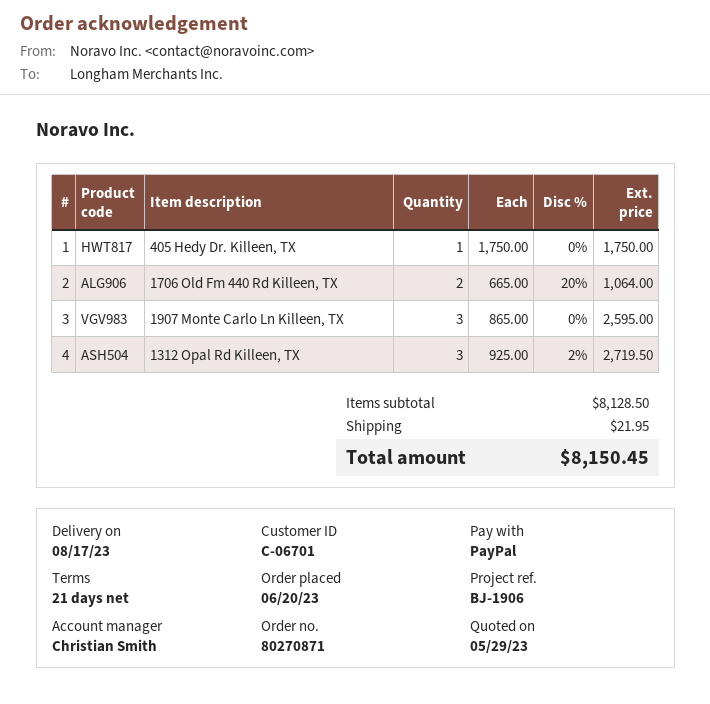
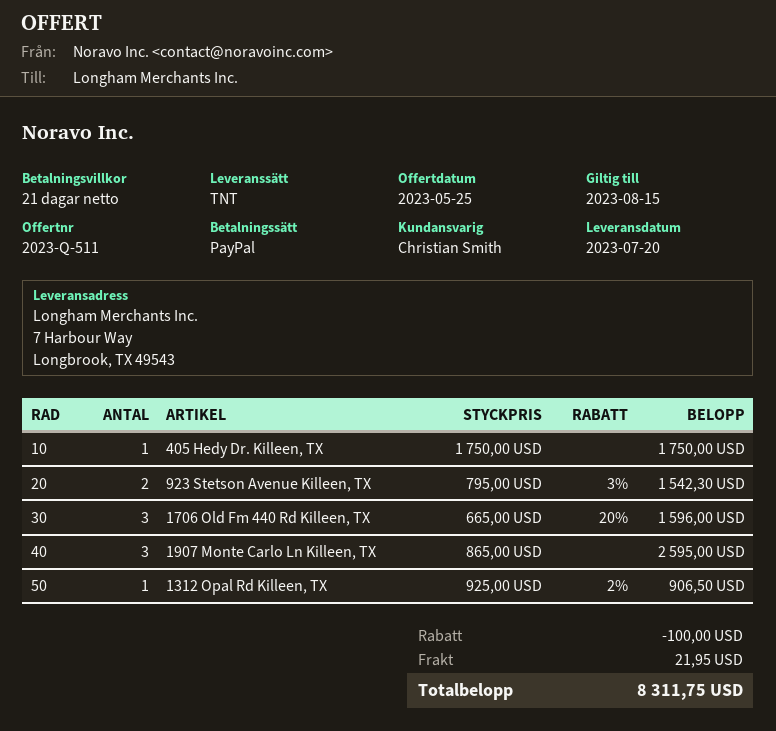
quote date: 2023-05-29 -> 2023-05-25
delivery date: 2023-08-17 -> 2023-07-20
1706 Old Fm 440 Rd Killeen, TX: 2 x 665.00 - 20% = 1064.00 -> 3 x 665.00 - 20% = 1596.00
1312 Opal Rd Killeen, TX: 3 x 925.00 - 2% = 2719.50 -> 1 x 925.00 - 2% = 906.50
923 Stetson Avenue Killeen, TX: none -> 2 x 795.00 - 3% = 1542.30
discount: none -> 100.00
total: 8150.45 -> 8311.75

